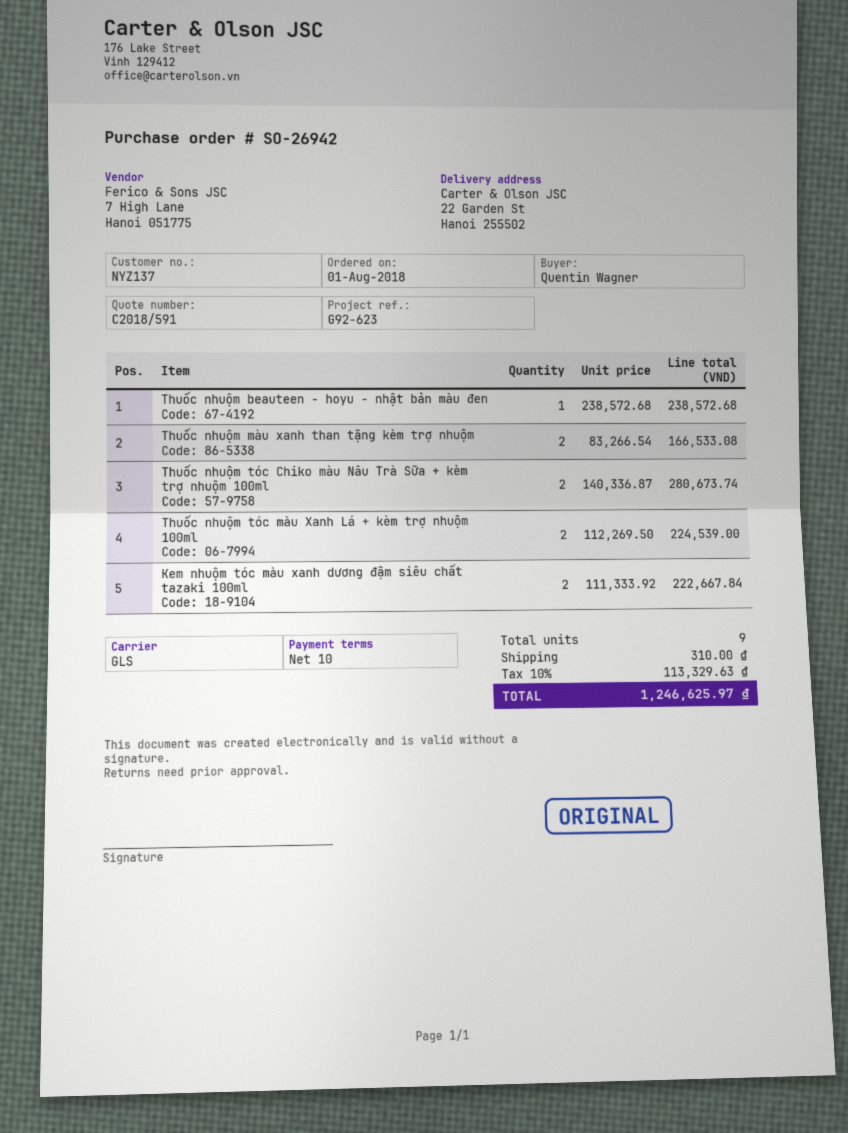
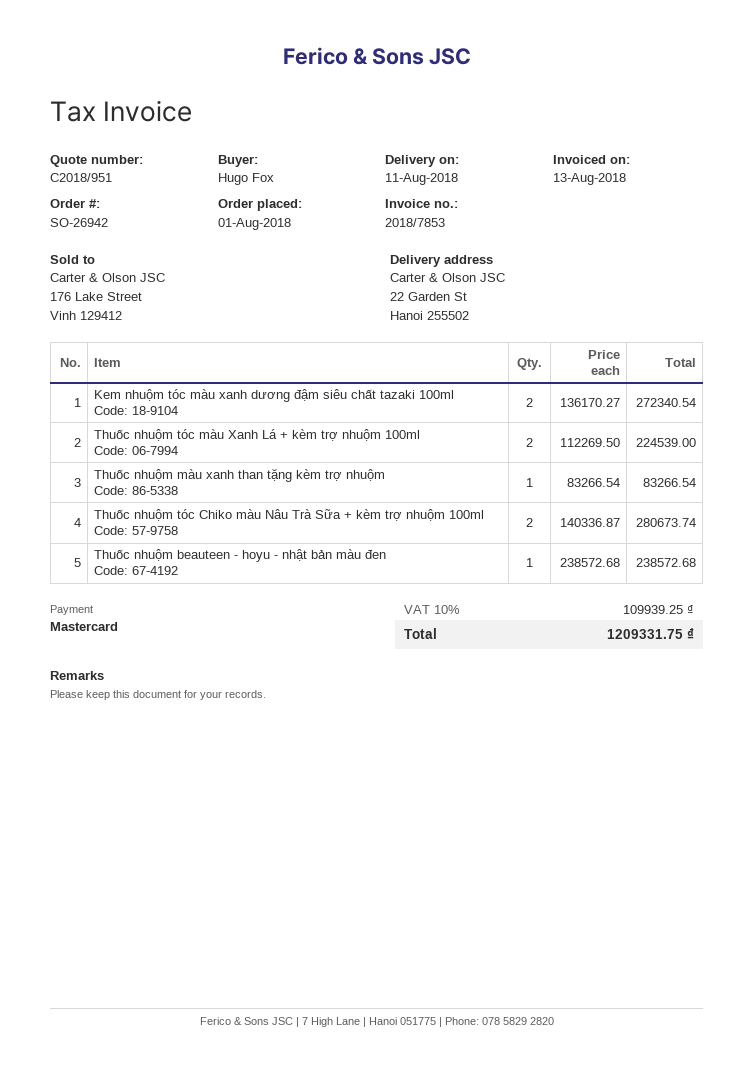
quote number: C2018/591 -> C2018/951
ordered by: Quentin Wagner -> Hugo Fox
Thuốc nhuộm màu xanh than tặng kèm trợ nhuộm: 2 x 83266.54 = 166533.08 -> 1 x 83266.54 = 83266.54
Kem nhuộm tóc màu xanh dương đậm siêu chất tazaki 100ml: 2 x 111333.92 = 222667.84 -> 2 x 136170.27 = 272340.54
shipping: 310.00 -> none
tax: 10% = 113329.63 -> 10% = 109939.25
total: 1246625.97 -> 1209331.75

